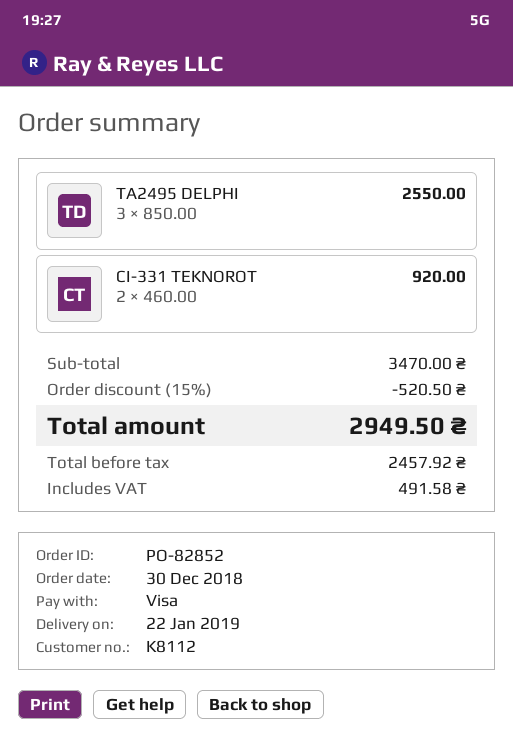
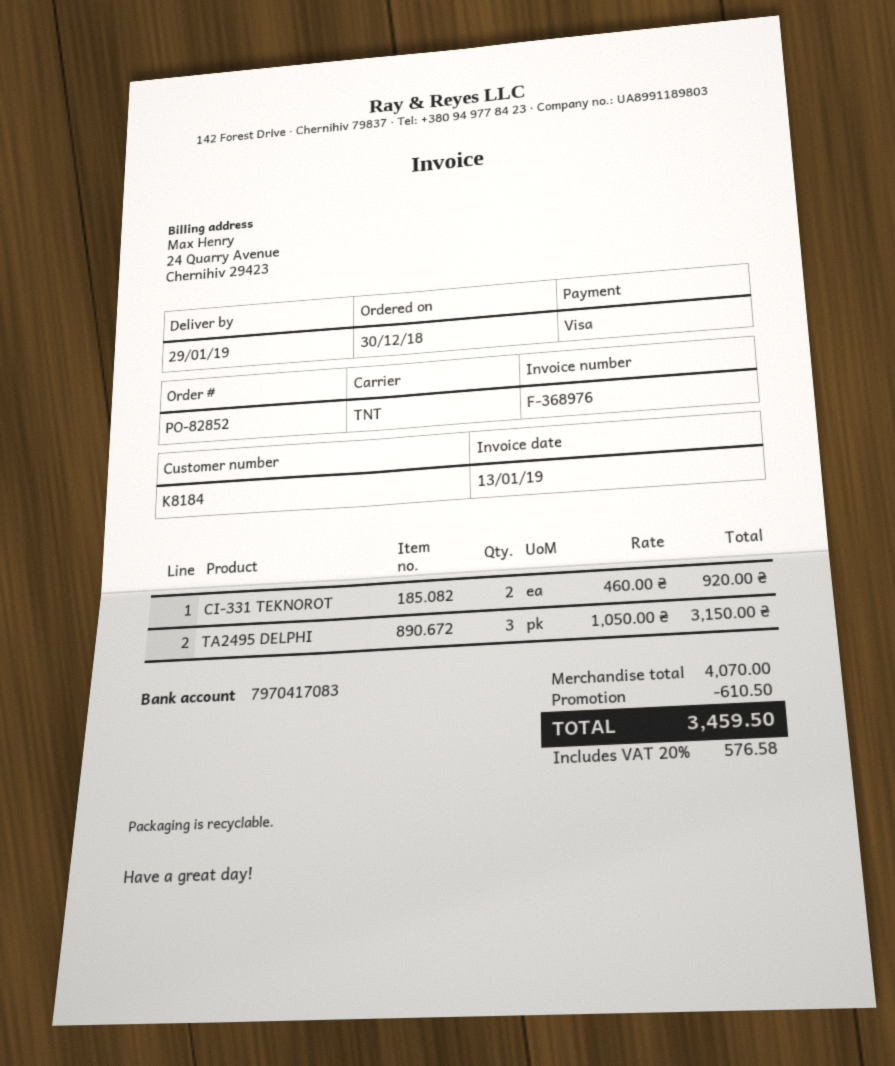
delivery date: 2019-01-22 -> 2019-01-29
customer number: K8112 -> K8184
TA2495 DELPHI: 3 x 850.00 = 2550.00 -> 3 x 1050.00 = 3150.00
subtotal: 3470.00 -> 4070.00
discount: 520.50 -> 610.50
tax: 491.58 -> 576.58
total: 2949.50 -> 3459.50

